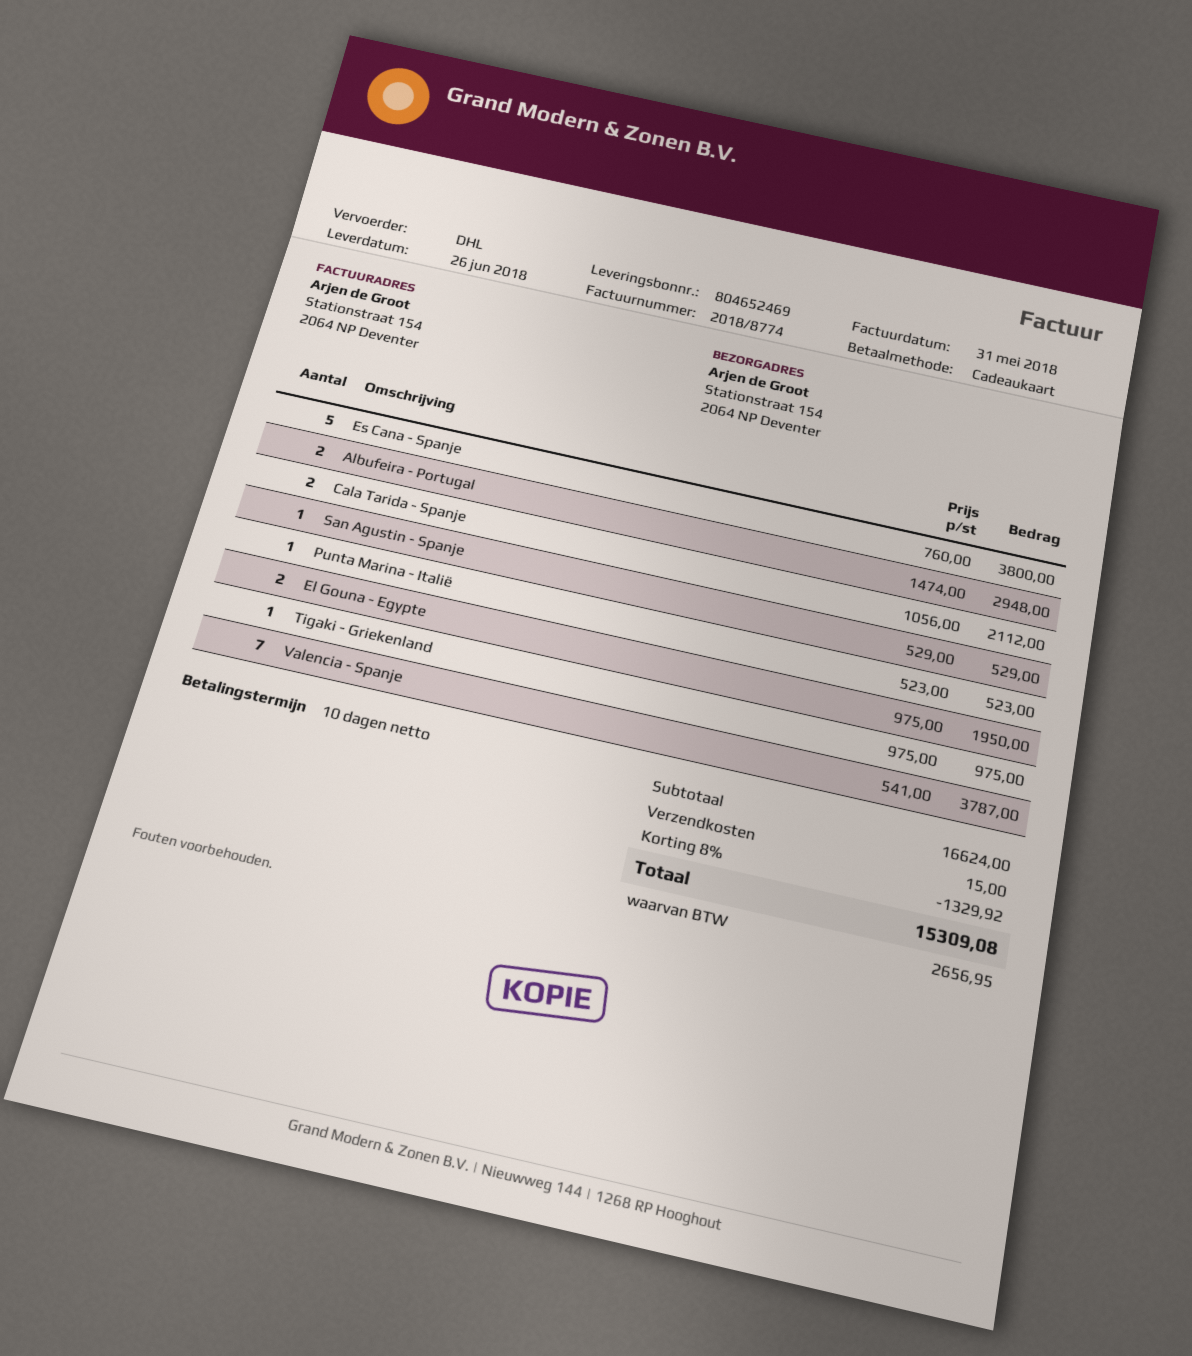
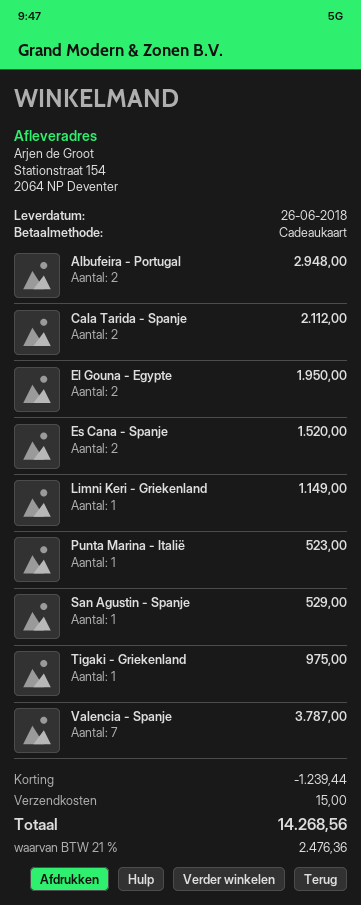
Es Cana - Spanje: 5 for 3800.00 -> 2 for 1520.00
Limni Keri - Griekenland: none -> 1 for 1149.00
discount: 1329.92 -> 1239.44
tax: 2656.95 -> 2476.36
total: 15309.08 -> 14268.56

